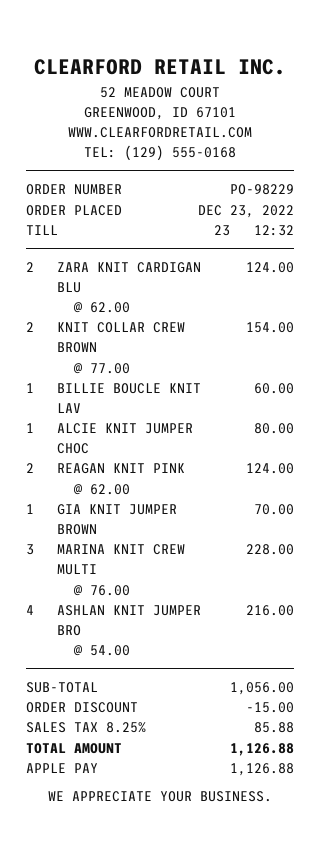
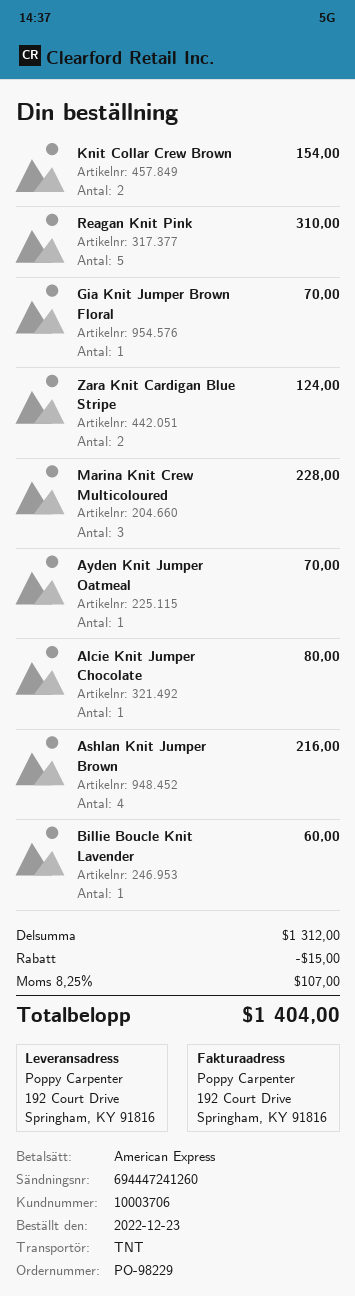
payment method: Apple Pay -> American Express
REAGAN KNIT PINK: 2 for 124.00 -> 5 for 310.00
Ayden Knit Jumper Oatmeal: none -> 1 for 70.00
subtotal: 1056.00 -> 1312.00
tax: 8.25% = 85.88 -> 8.25% = 107.00
total: 1126.88 -> 1404.00

